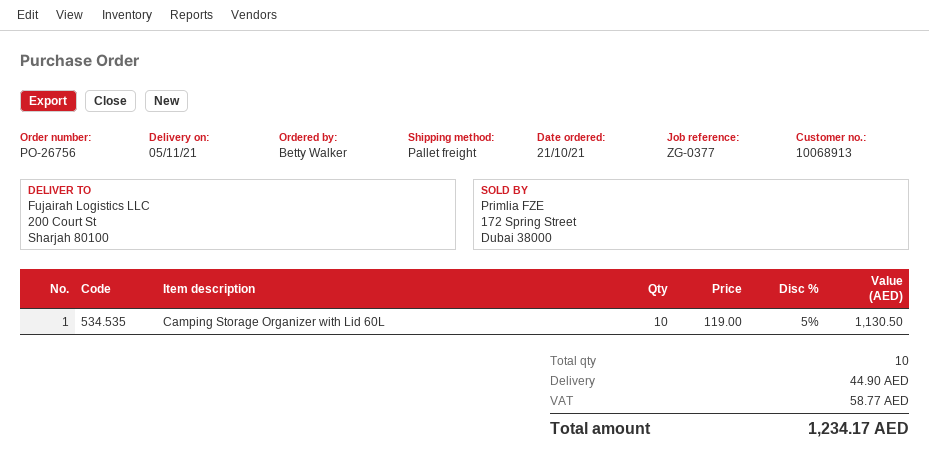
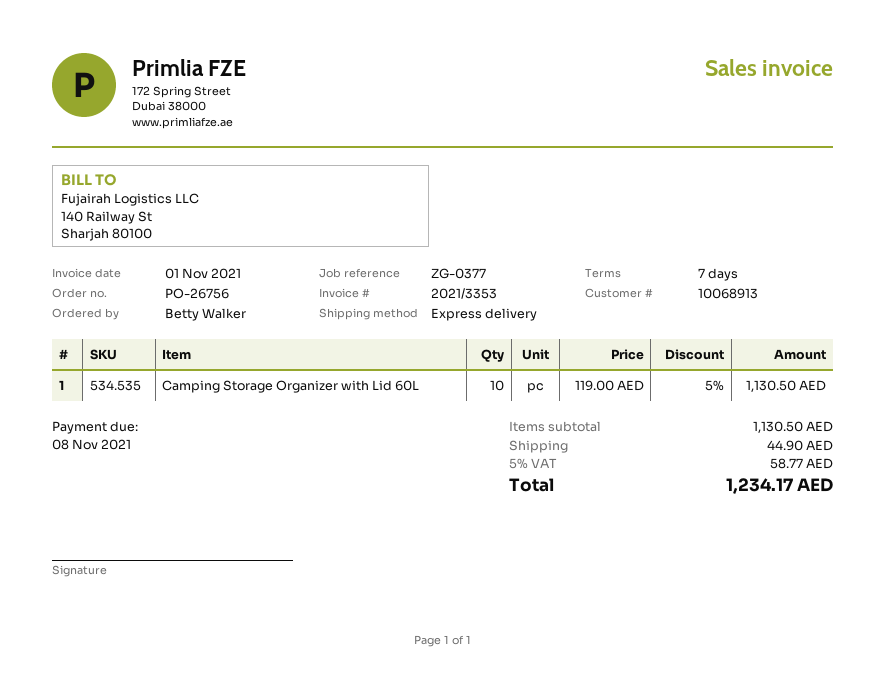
shipping method: pallet freight -> express

